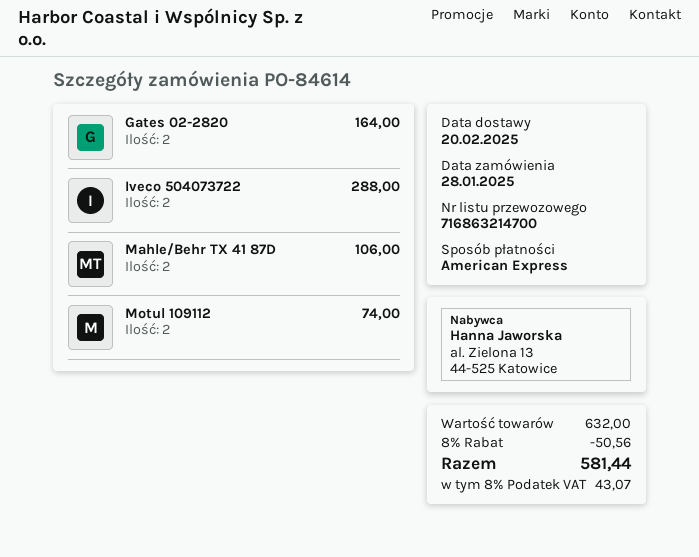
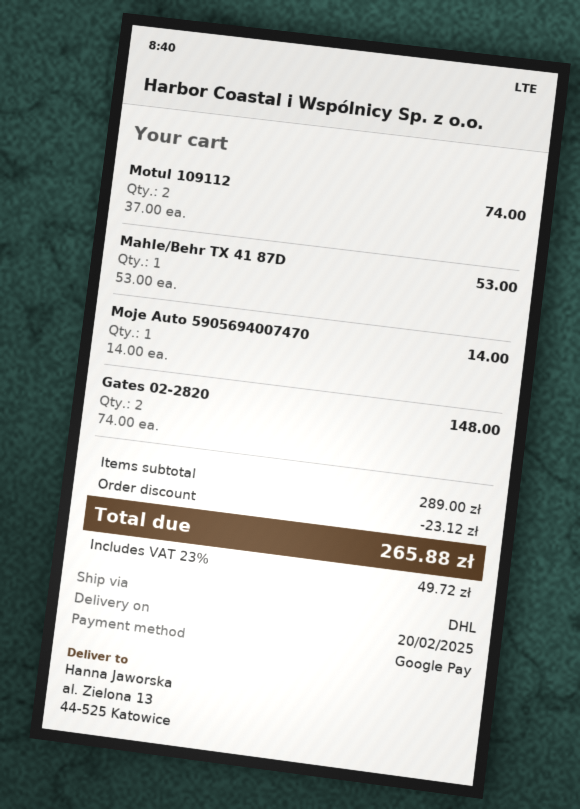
payment method: American Express -> Google Pay
Gates 02-2820: 2 for 164.00 -> 2 for 148.00
Iveco 504073722: 2 for 288.00 -> none
Mahle/Behr TX 41 87D: 2 for 106.00 -> 1 for 53.00
Moje Auto 5905694007470: none -> 1 for 14.00
subtotal: 632.00 -> 289.00
discount: 50.56 -> 23.12
tax: 8% = 43.07 -> 23% = 49.72
total: 581.44 -> 265.88

